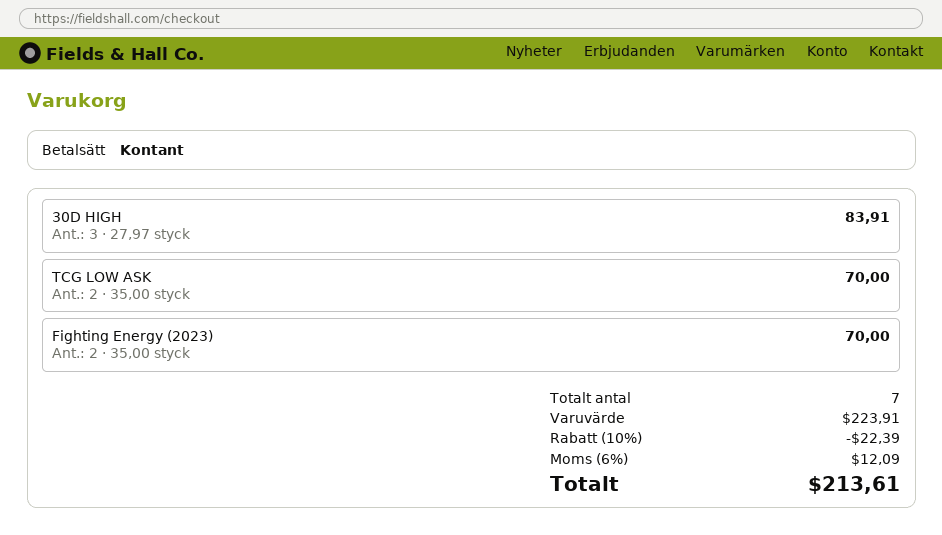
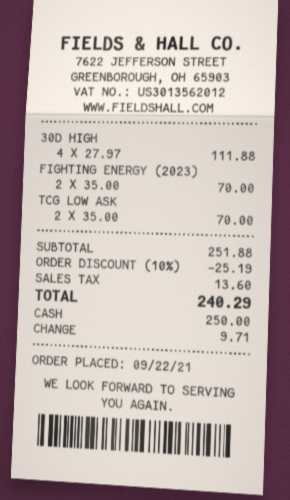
30D HIGH: 3 x 27.97 = 83.91 -> 4 x 27.97 = 111.88
subtotal: 223.91 -> 251.88
discount: 10% = 22.39 -> 10% = 25.19
tax: 12.09 -> 13.60
total: 213.61 -> 240.29

